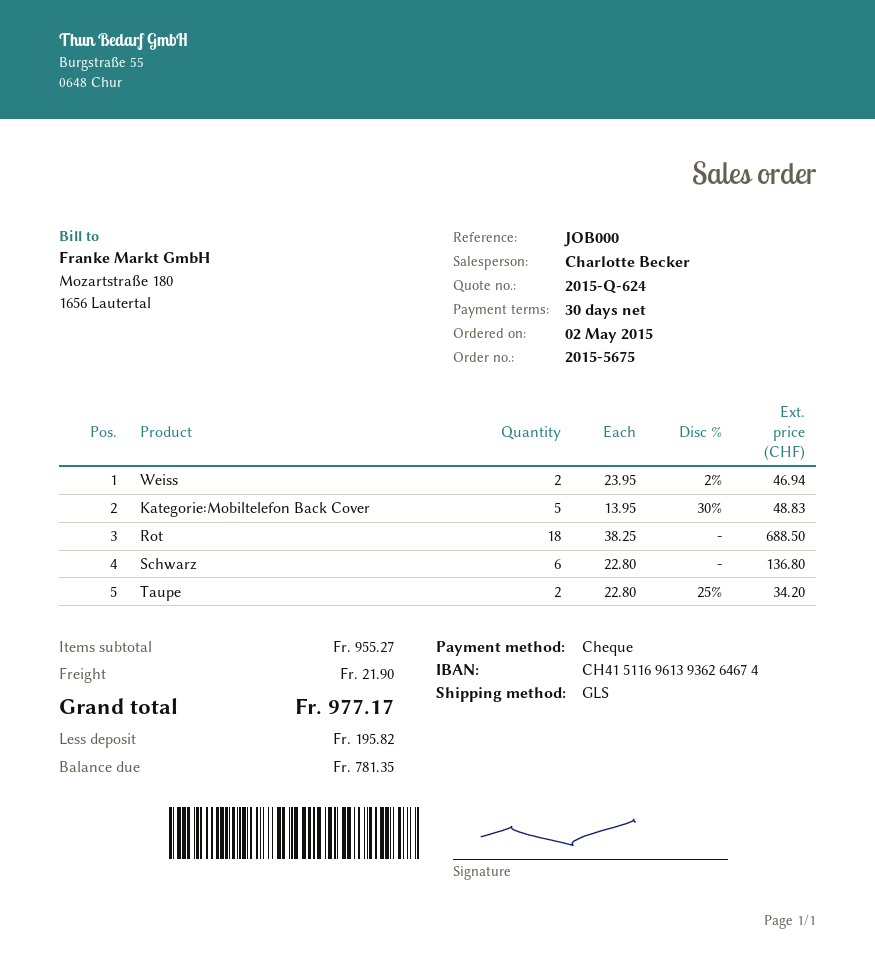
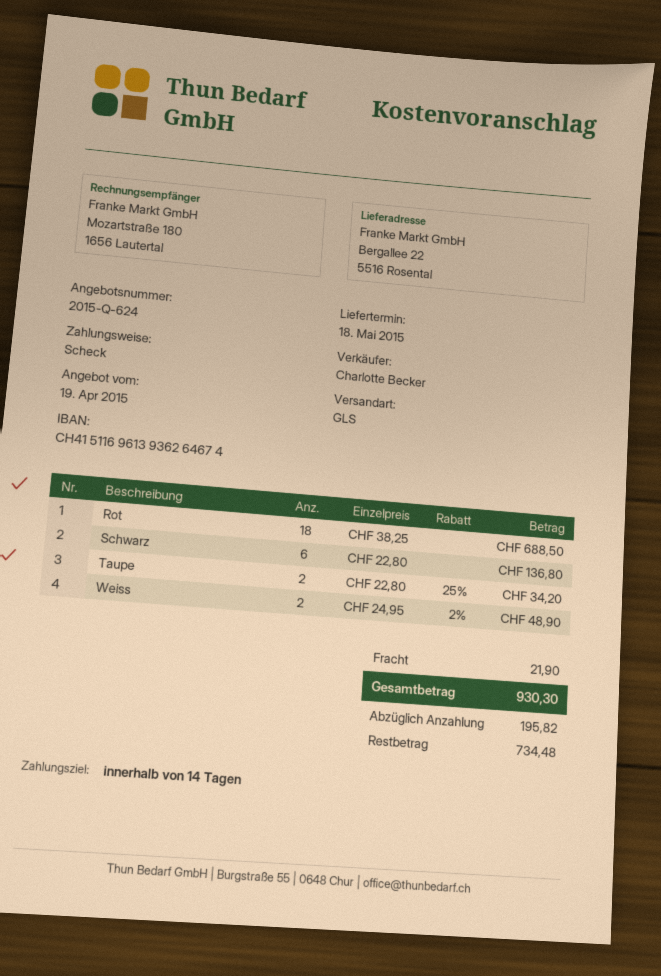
payment terms: 30 days -> 14 days
Weiss: 2 x 23.95 - 2% = 46.94 -> 2 x 24.95 - 2% = 48.90
Kategorie:Mobiltelefon Back Cover: 5 x 13.95 - 30% = 48.83 -> none
total: 977.17 -> 930.30
balance: 781.35 -> 734.48

